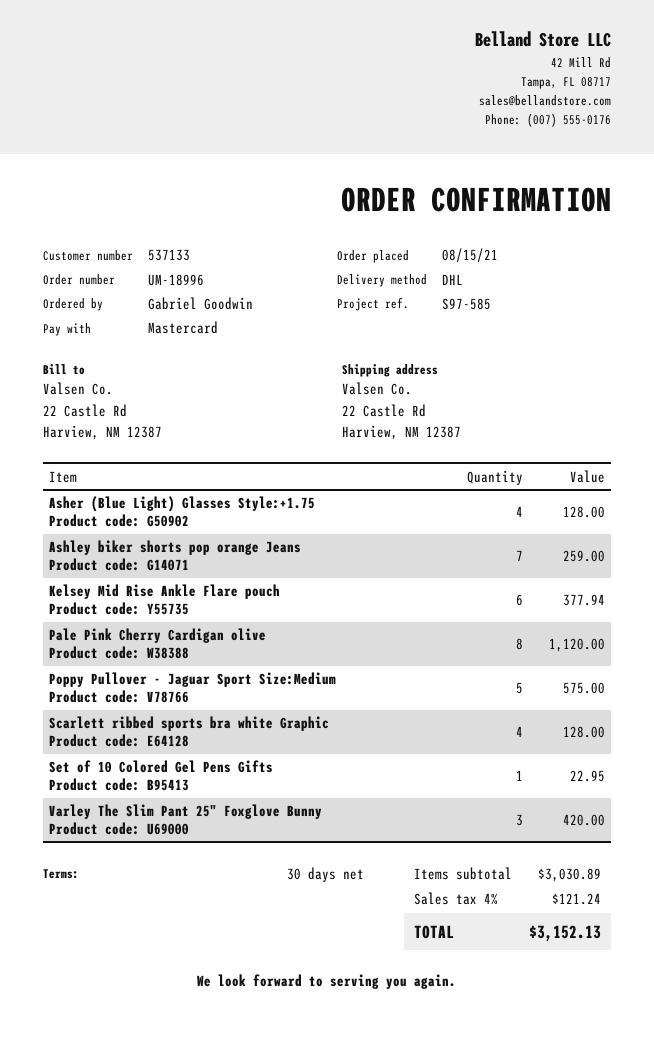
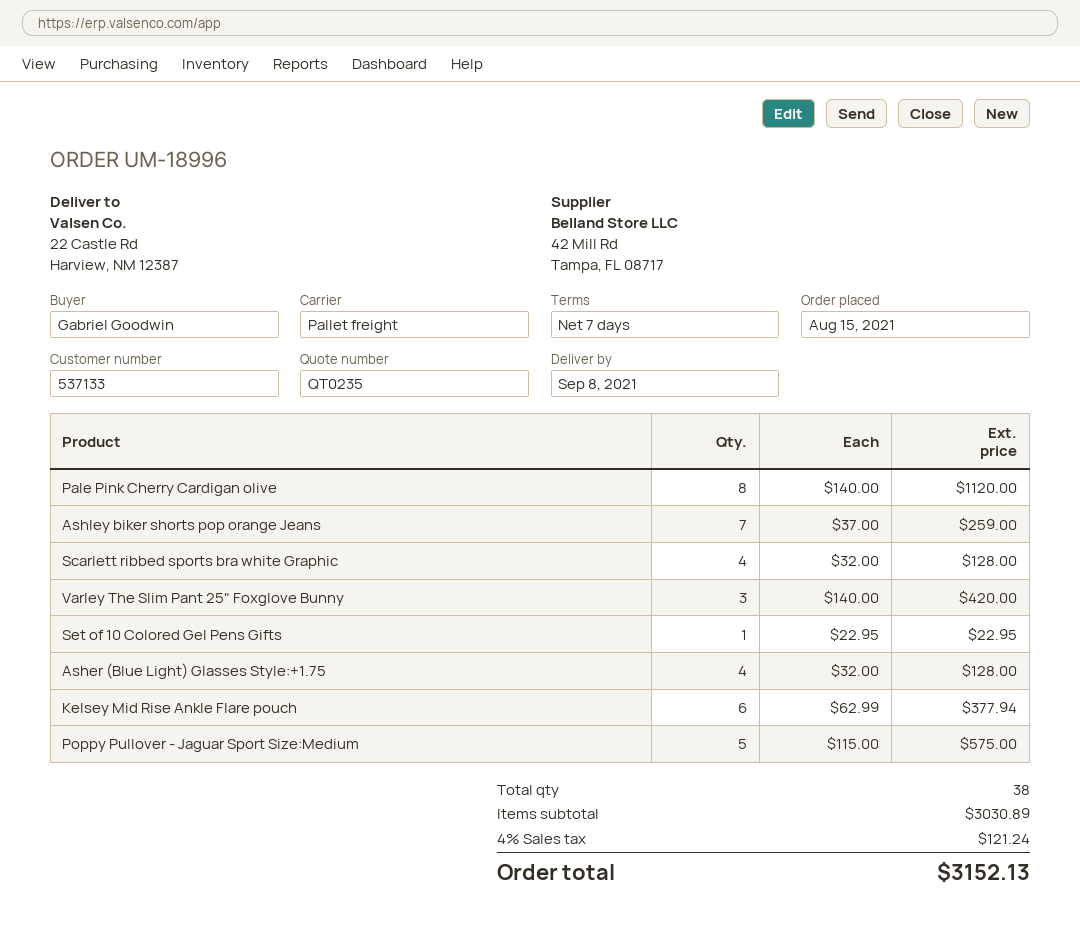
payment terms: 30 days -> 7 days
shipping method: DHL -> pallet freight

